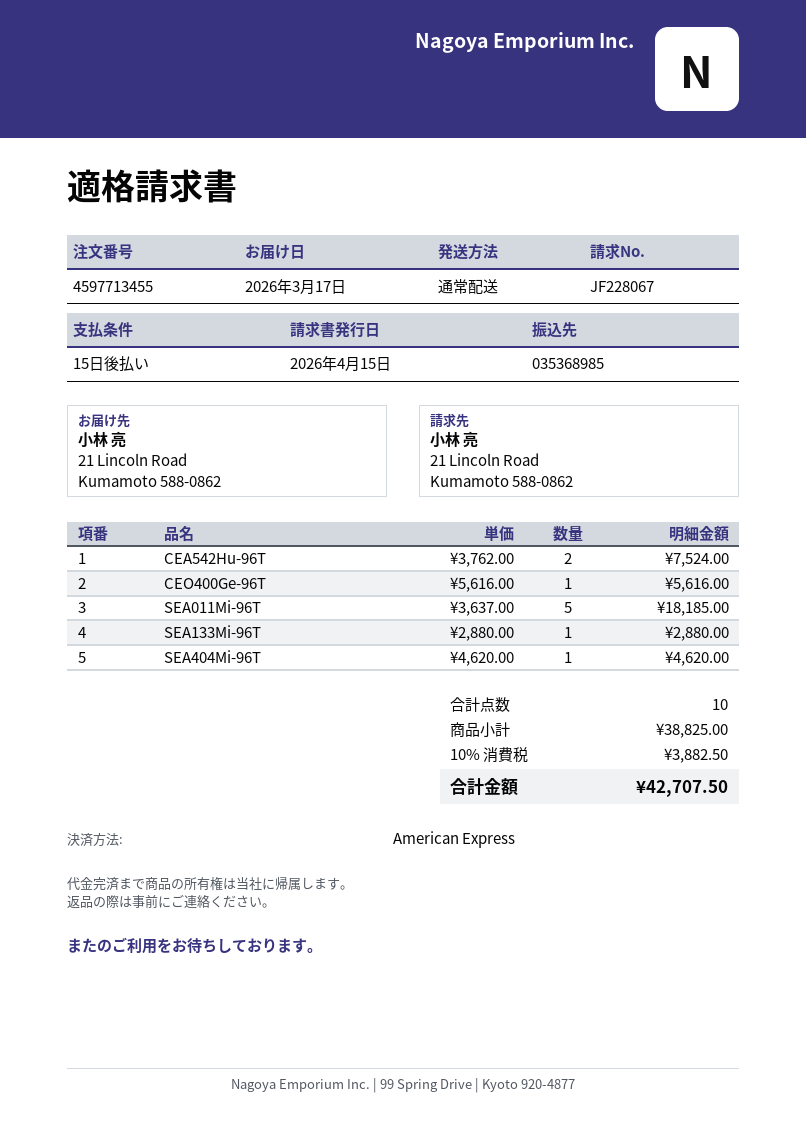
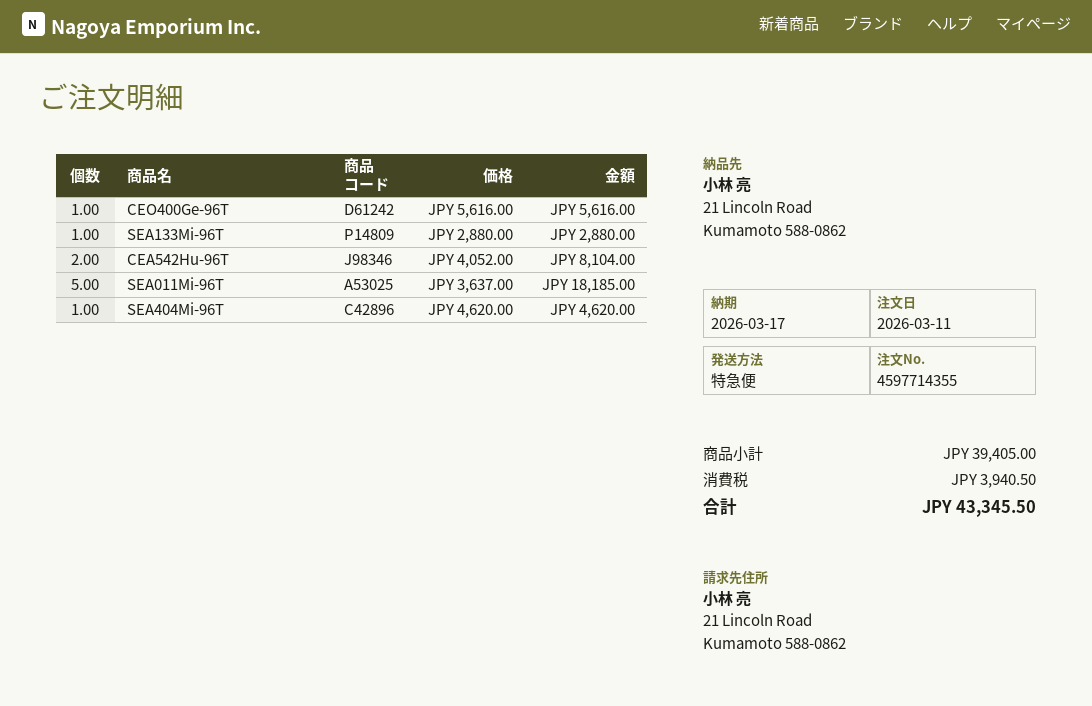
order number: 4597713455 -> 4597714355
shipping method: standard -> express
CEA542Hu-96T: 2 x 3762.00 = 7524.00 -> 2 x 4052.00 = 8104.00
subtotal: 38825.00 -> 39405.00
tax: 3882.50 -> 3940.50
total: 42707.50 -> 43345.50

